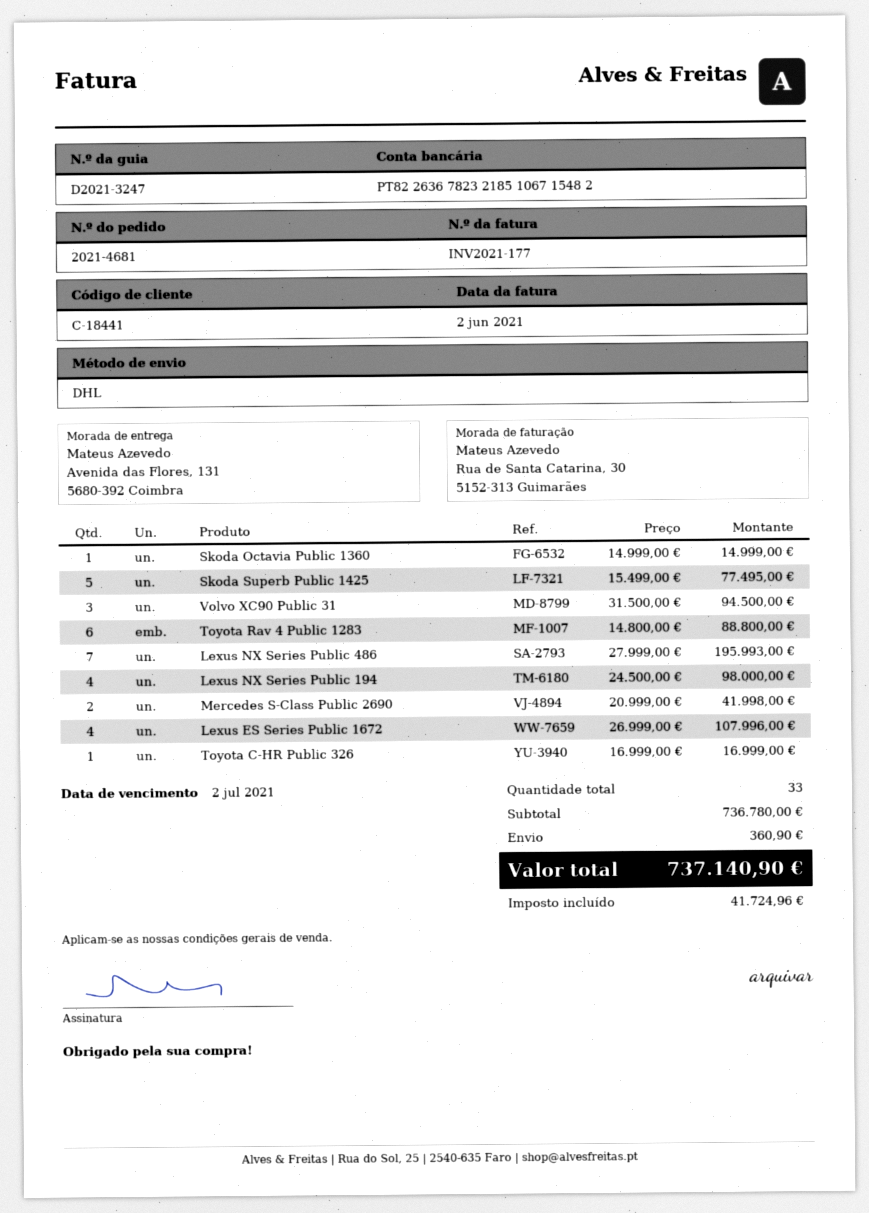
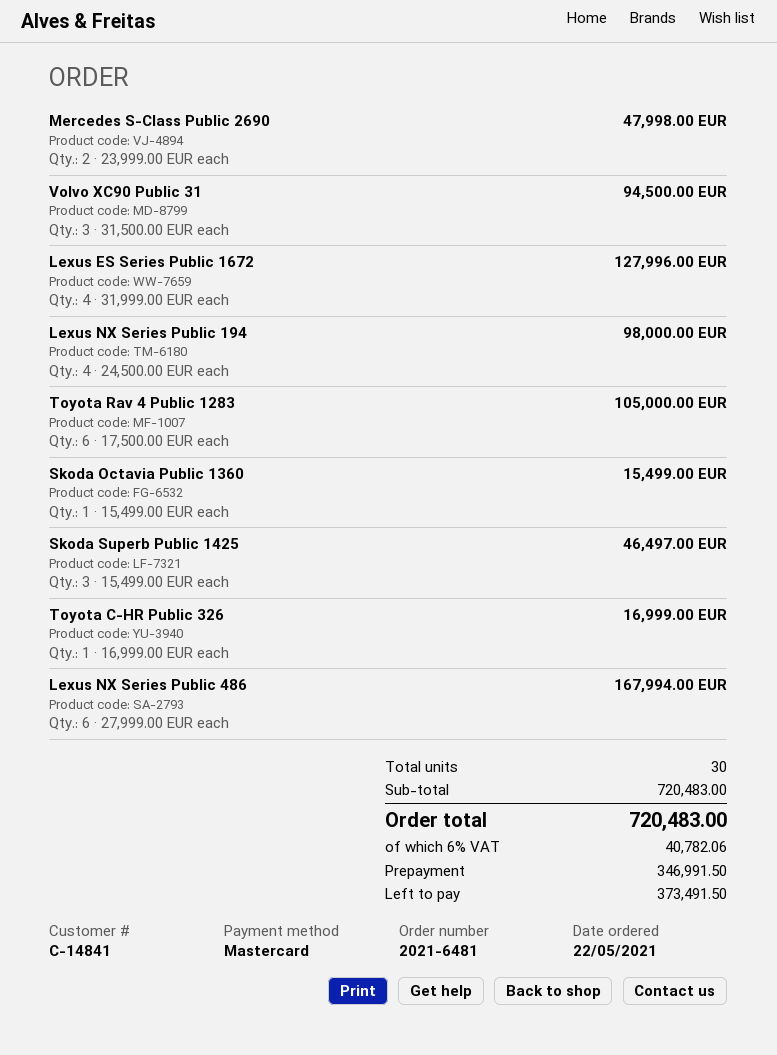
order number: 2021-4681 -> 2021-6481
customer number: C-18441 -> C-14841
Skoda Octavia Public 1360: 1 x 14999.00 = 14999.00 -> 1 x 15499.00 = 15499.00
Skoda Superb Public 1425: 5 x 15499.00 = 77495.00 -> 3 x 15499.00 = 46497.00
Toyota Rav 4 Public 1283: 6 x 14800.00 = 88800.00 -> 6 x 17500.00 = 105000.00
Lexus NX Series Public 486: 7 x 27999.00 = 195993.00 -> 6 x 27999.00 = 167994.00
Mercedes S-Class Public 2690: 2 x 20999.00 = 41998.00 -> 2 x 23999.00 = 47998.00
Lexus ES Series Public 1672: 4 x 26999.00 = 107996.00 -> 4 x 31999.00 = 127996.00
total quantity: 33 -> 30
subtotal: 736780.00 -> 720483.00
shipping: 360.90 -> none
tax: 41724.96 -> 40782.06
total: 737140.90 -> 720483.00

